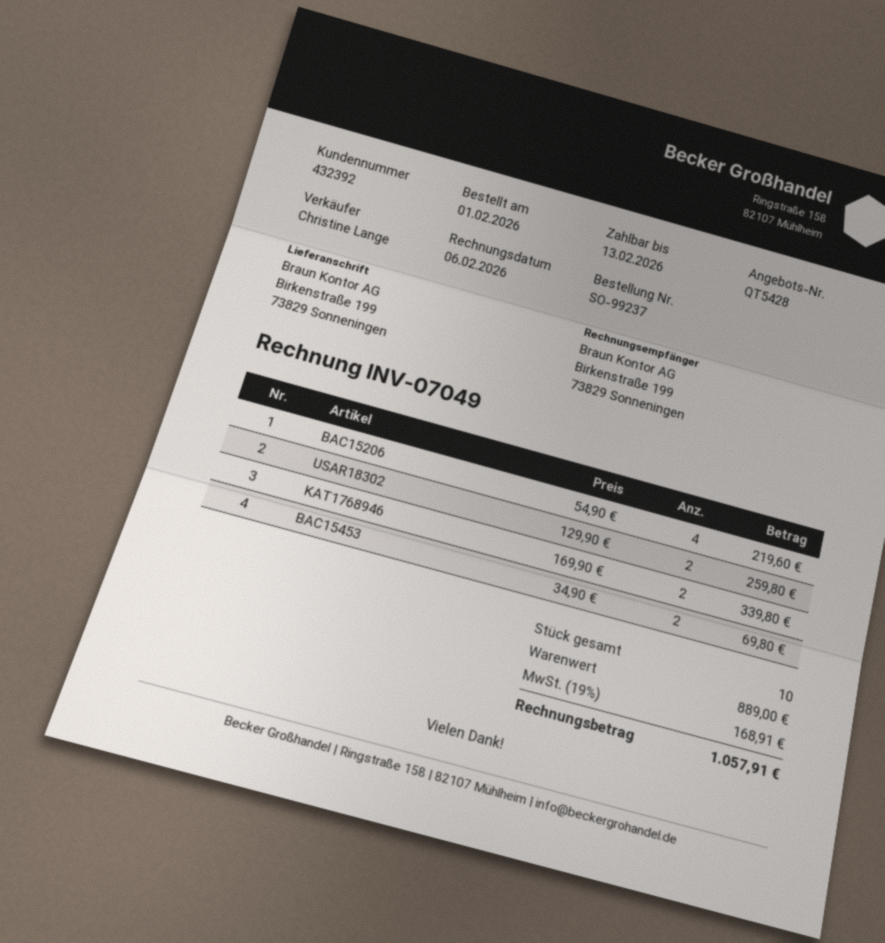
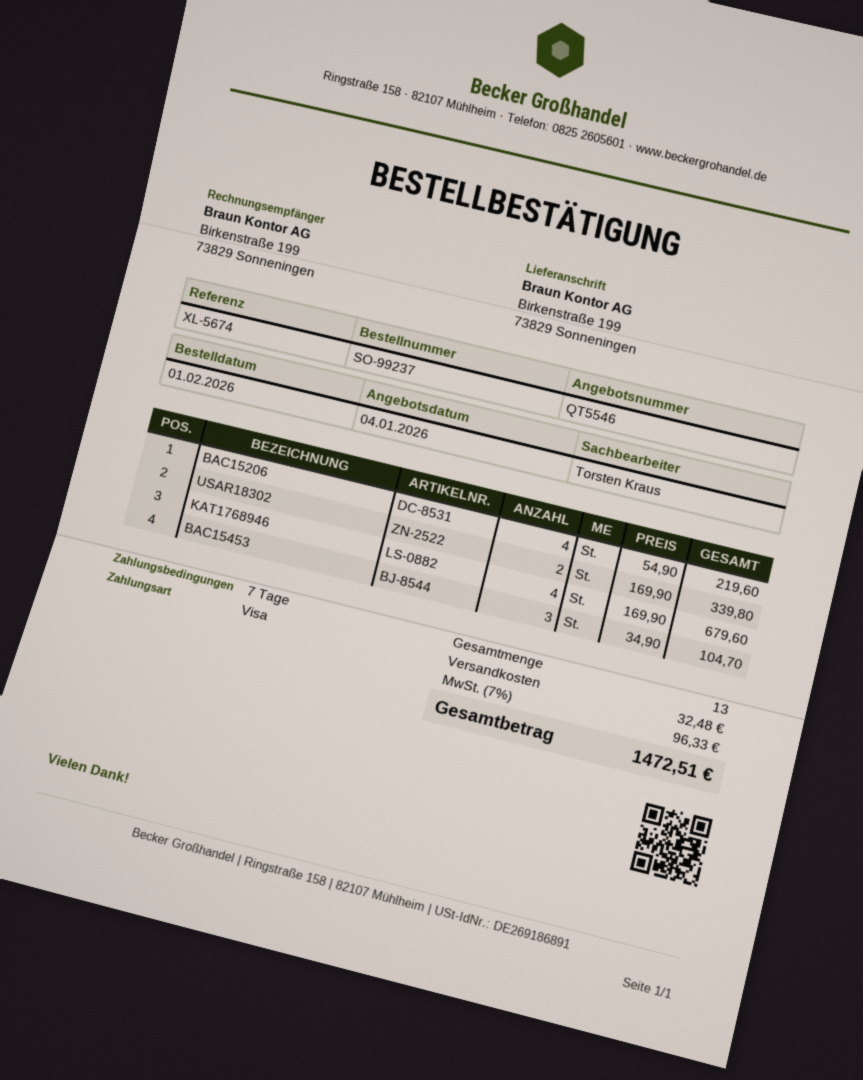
quote number: QT5428 -> QT5546
sales rep: Christine Lange -> Torsten Kraus
USAR18302: 2 x 129.90 = 259.80 -> 2 x 169.90 = 339.80
KAT1768946: 2 x 169.90 = 339.80 -> 4 x 169.90 = 679.60
BAC15453: 2 x 34.90 = 69.80 -> 3 x 34.90 = 104.70
total quantity: 10 -> 13
shipping: none -> 32.48
tax: 19% = 168.91 -> 7% = 96.33
total: 1057.91 -> 1472.51

